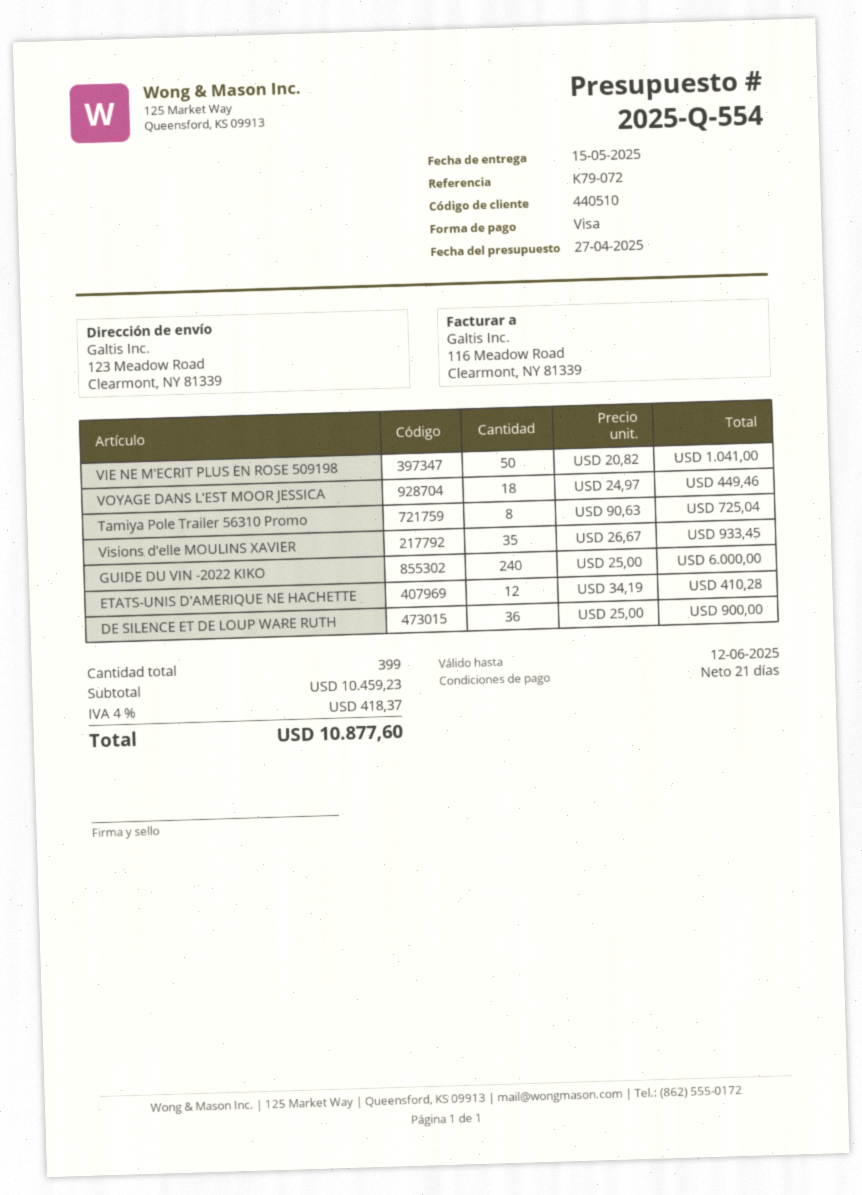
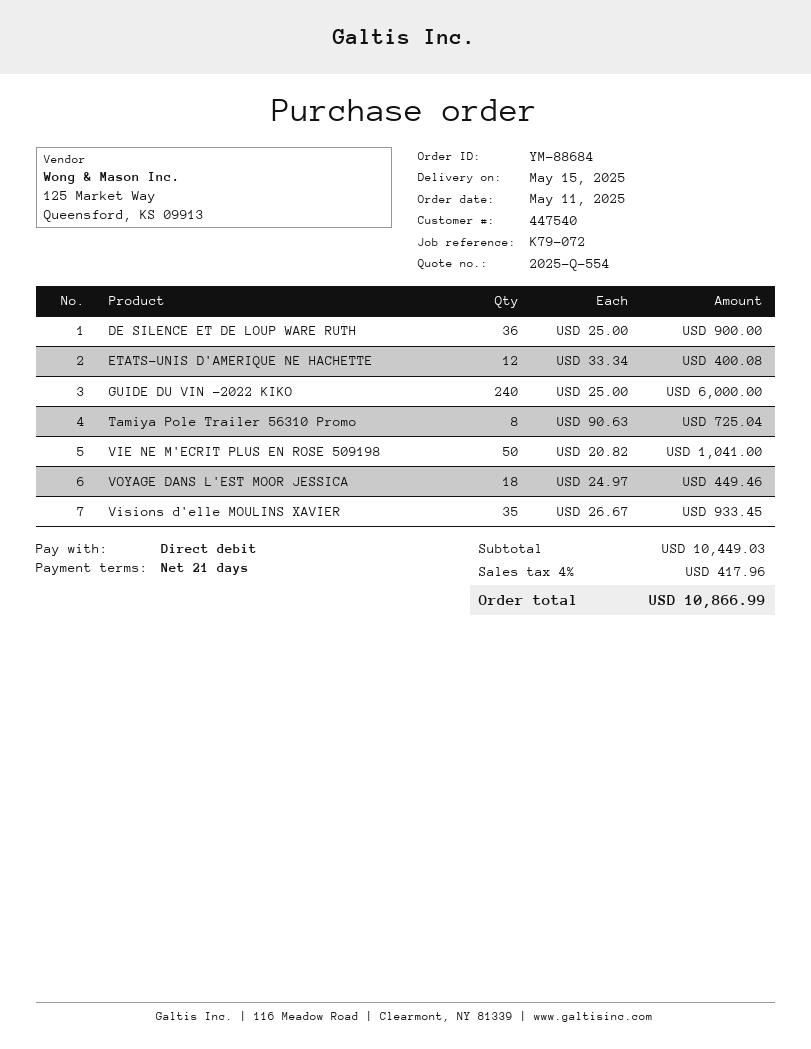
customer number: 440510 -> 447540
payment method: Visa -> direct debit
ETATS-UNIS D'AMERIQUE NE HACHETTE: 12 x 34.19 = 410.28 -> 12 x 33.34 = 400.08
subtotal: 10459.23 -> 10449.03
tax: 4% = 418.37 -> 4% = 417.96
total: 10877.60 -> 10866.99

